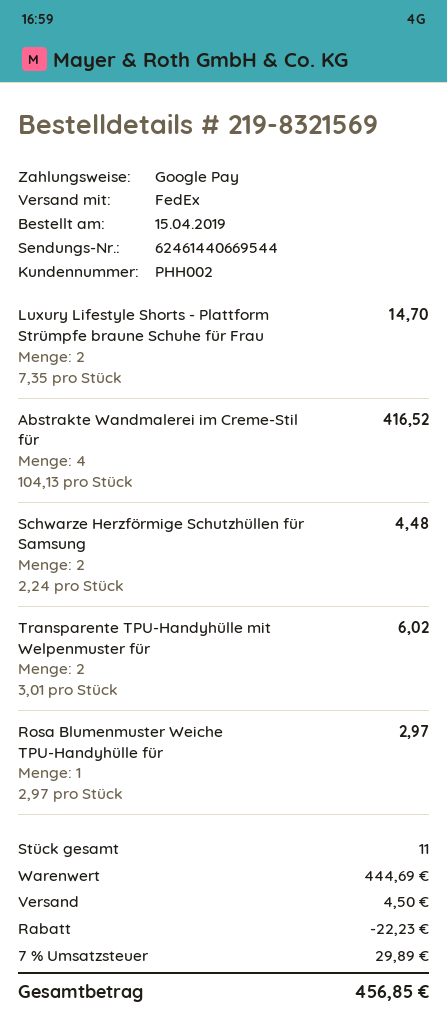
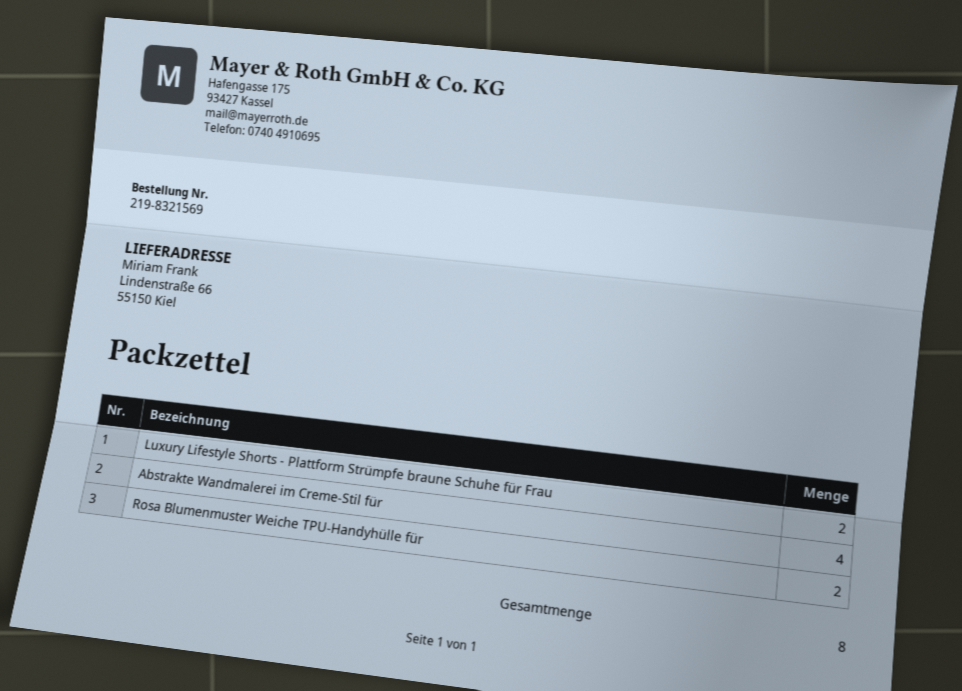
Schwarze Herzförmige Schutzhüllen für Samsung: 2 -> none
Transparente TPU-Handyhülle mit Welpenmuster für: 2 -> none
Rosa Blumenmuster Weiche TPU-Handyhülle für: 1 -> 2
total quantity: 11 -> 8

